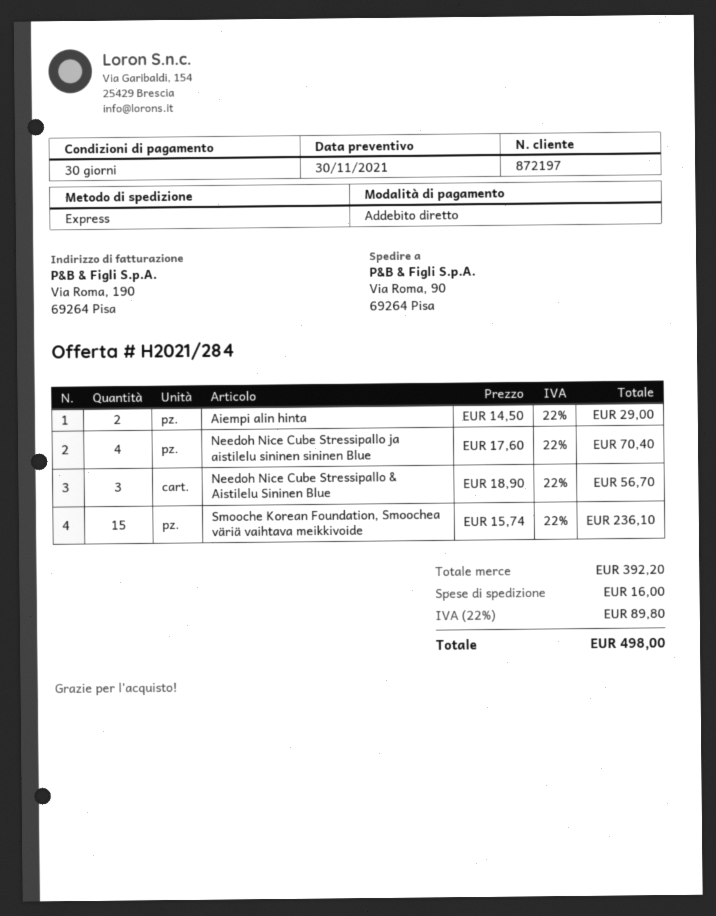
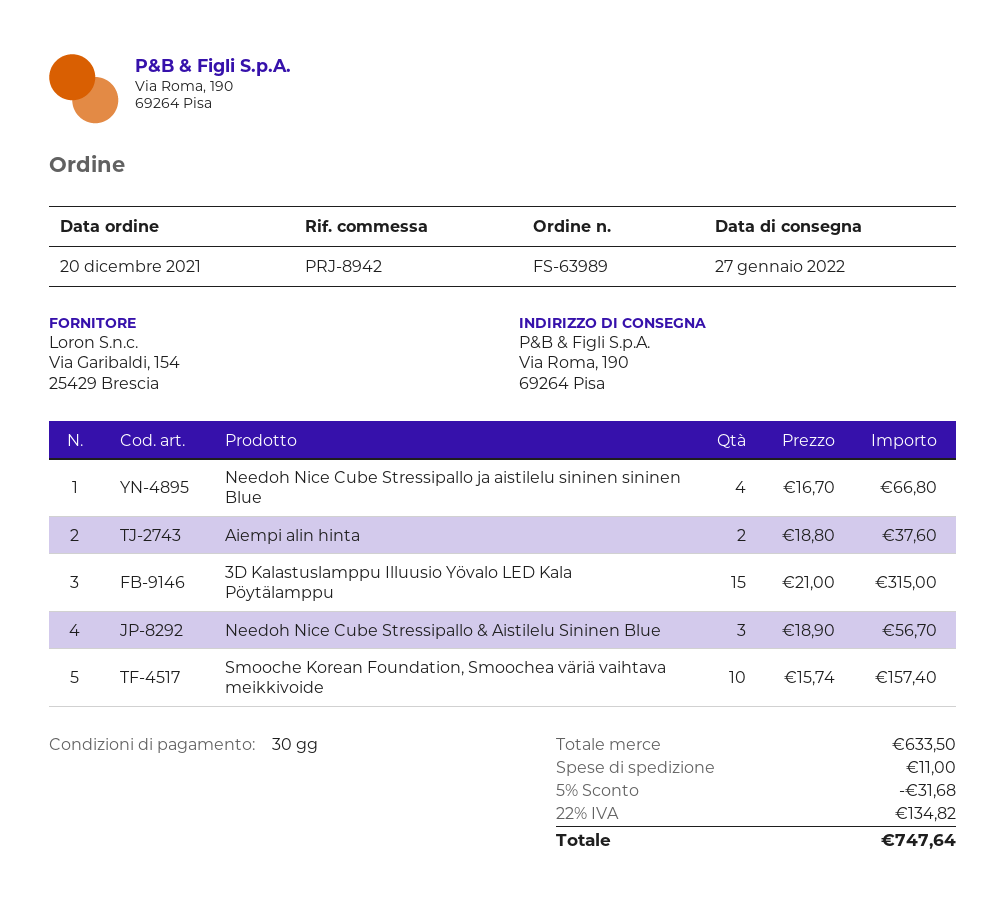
ship to: Via Roma, 90, 69264 Pisa -> Via Roma, 190, 69264 Pisa
Aiempi alin hinta: 2 x 14.50 = 29.00 -> 2 x 18.80 = 37.60
Needoh Nice Cube Stressipallo ja aistilelu sininen sininen Blue: 4 x 17.60 = 70.40 -> 4 x 16.70 = 66.80
Smooche Korean Foundation, Smoochea väriä vaihtava meikkivoide: 15 x 15.74 = 236.10 -> 10 x 15.74 = 157.40
3D Kalastuslamppu Illuusio Yövalo LED Kala Pöytälamppu: none -> 15 x 21.00 = 315.00
subtotal: 392.20 -> 633.50
discount: none -> 5% = 31.68
shipping: 16.00 -> 11.00
tax: 22% = 89.80 -> 22% = 134.82
total: 498.00 -> 747.64

